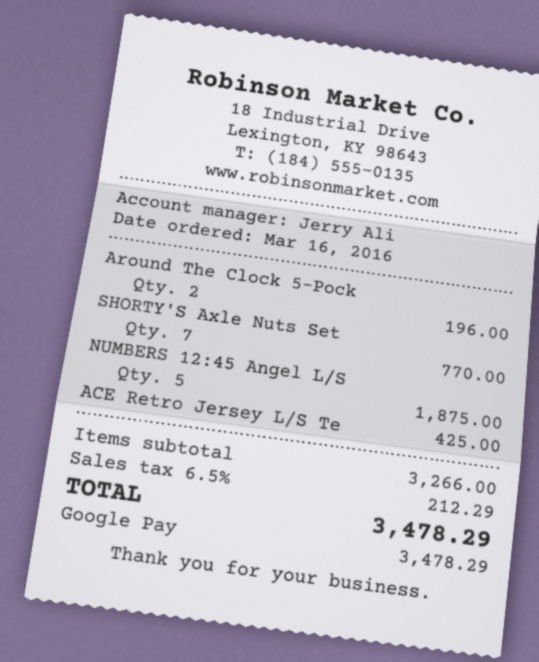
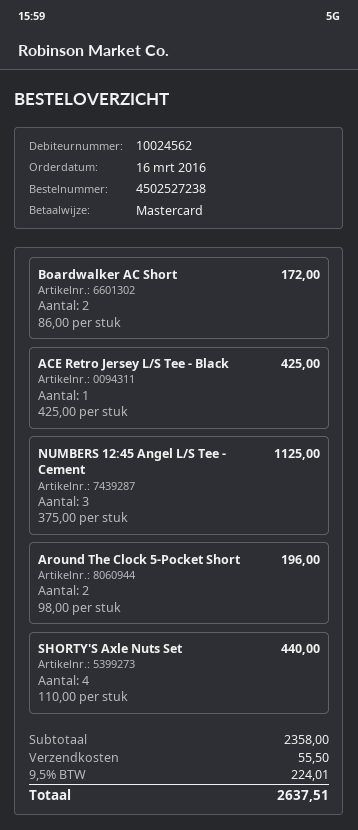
payment method: Google Pay -> Mastercard
SHORTY'S Axle Nuts Set: 7 for 770.00 -> 4 for 440.00
NUMBERS 12:45 Angel L/S: 5 for 1875.00 -> 3 for 1125.00
Boardwalker AC Short: none -> 2 for 172.00
subtotal: 3266.00 -> 2358.00
shipping: none -> 55.50
tax: 6.5% = 212.29 -> 9.5% = 224.01
total: 3478.29 -> 2637.51

